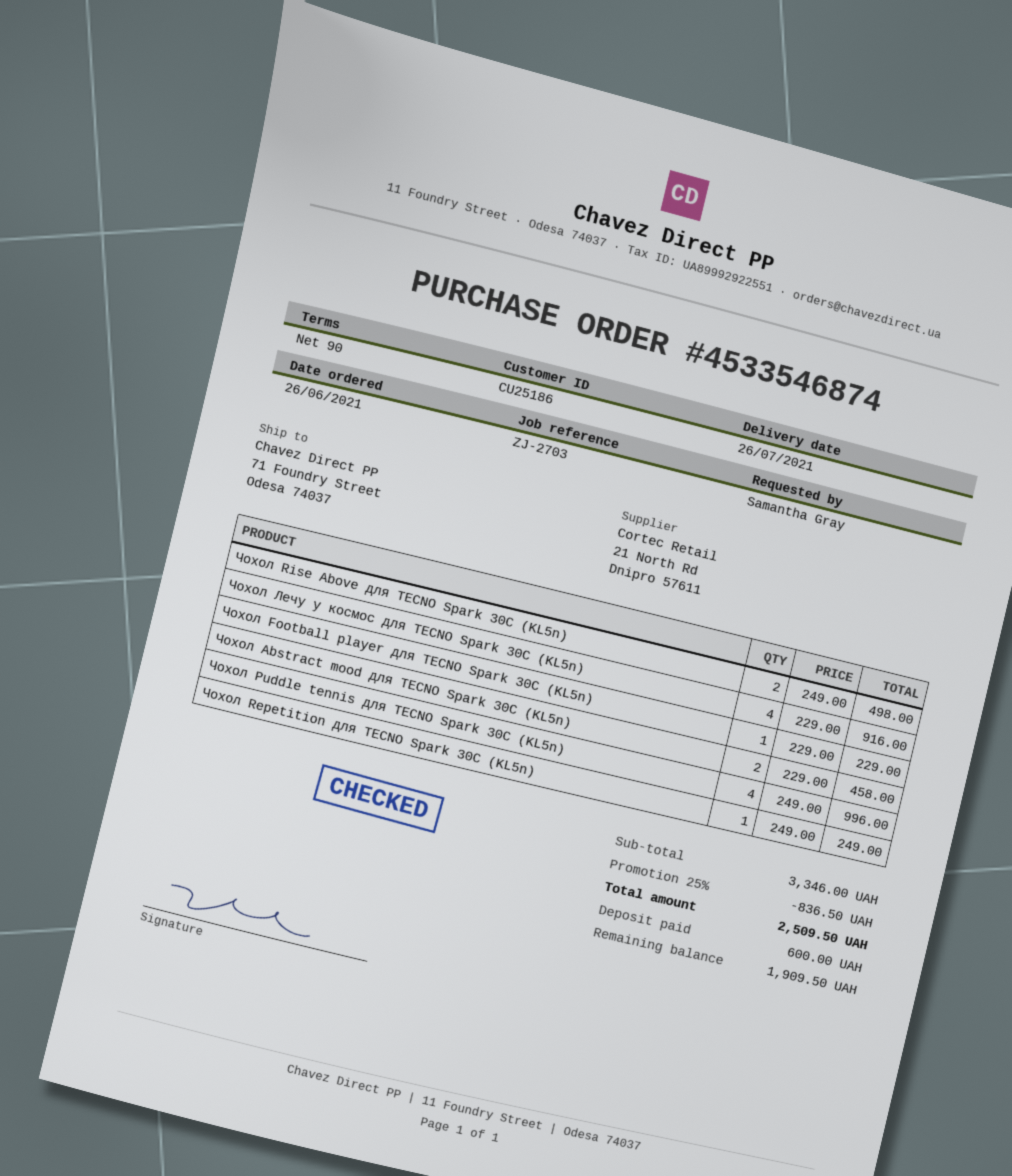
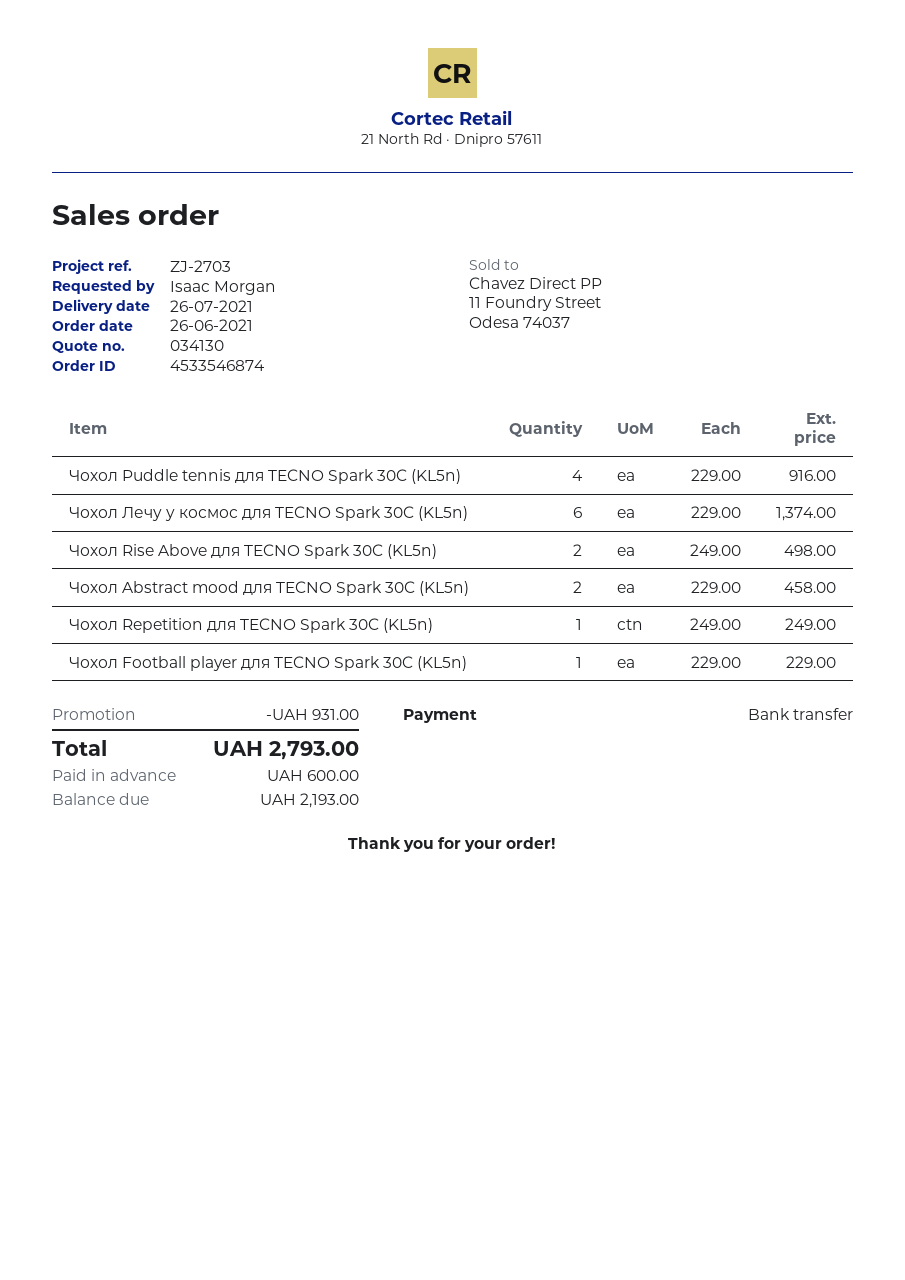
ordered by: Samantha Gray -> Isaac Morgan
Чохол Лечу у космос для TECNO Spark 30C (KL5n): 4 x 229.00 = 916.00 -> 6 x 229.00 = 1374.00
Чохол Puddle tennis для TECNO Spark 30C (KL5n): 4 x 249.00 = 996.00 -> 4 x 229.00 = 916.00
discount: 836.50 -> 931.00
total: 2509.50 -> 2793.00
balance: 1909.50 -> 2193.00

